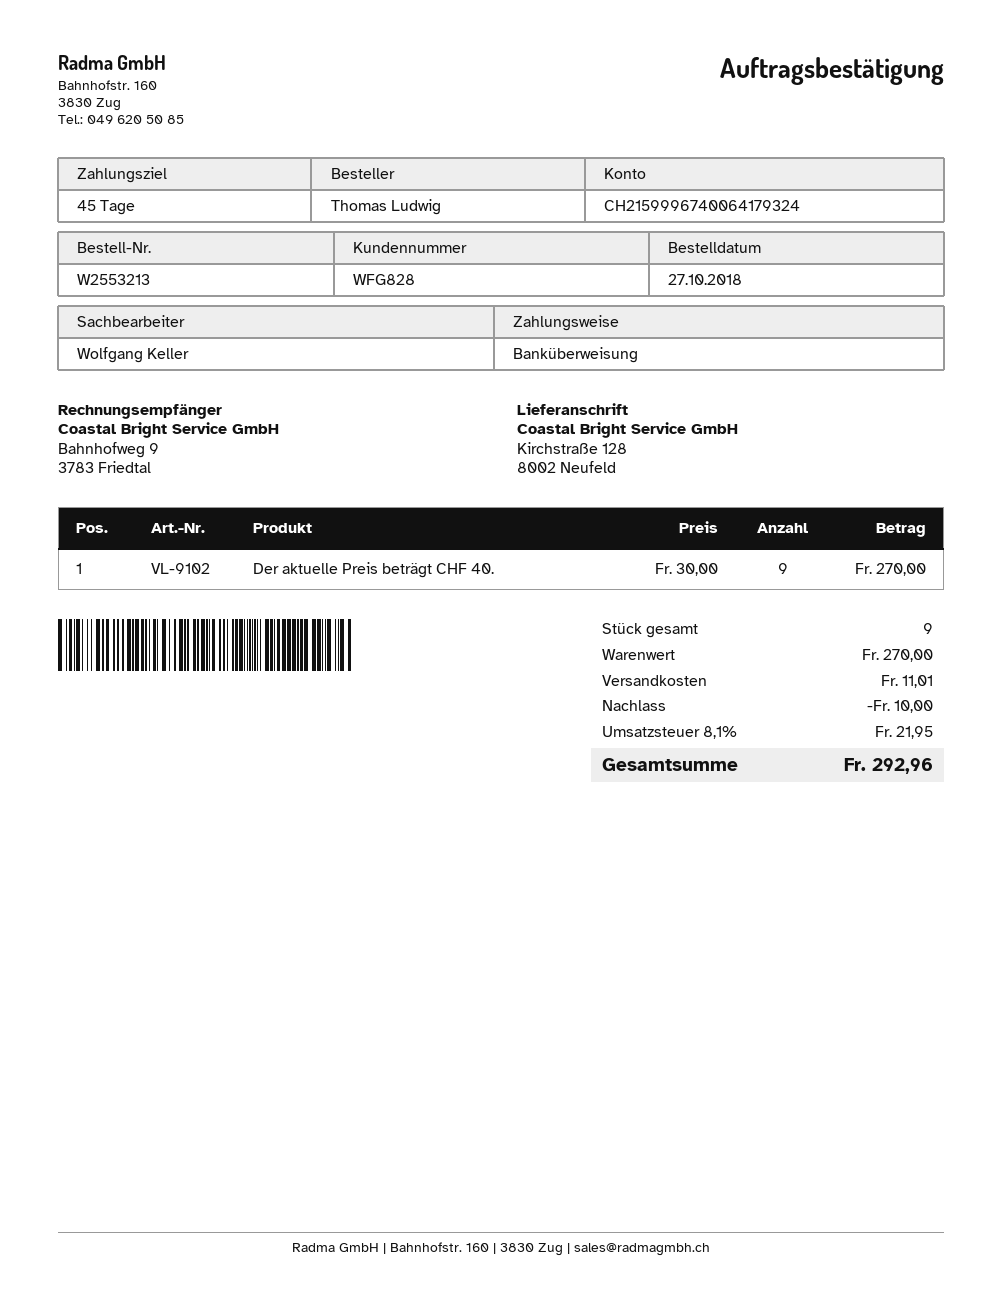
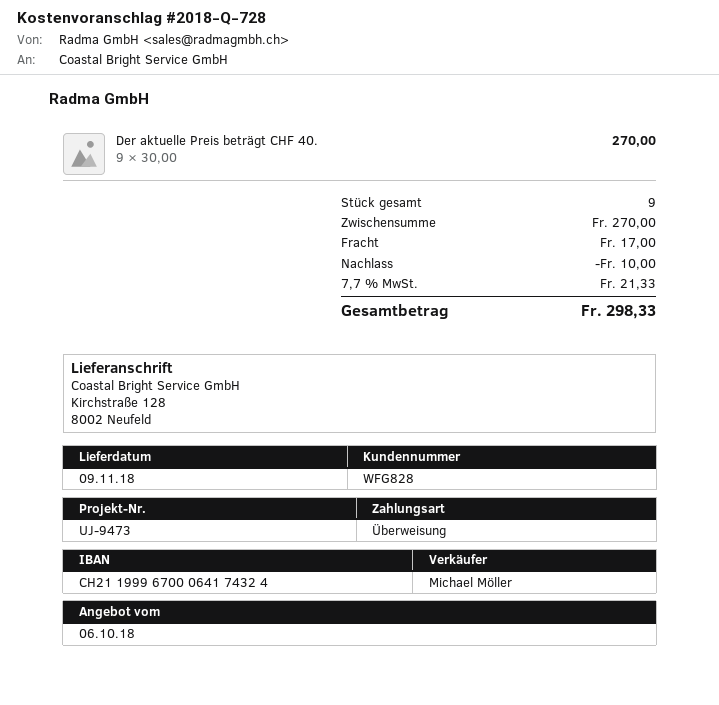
sales rep: Wolfgang Keller -> Michael Möller
bank account: CH2159996740064179324 -> CH2119996700064174324
shipping: 11.01 -> 17.00
tax: 8.1% = 21.95 -> 7.7% = 21.33
total: 292.96 -> 298.33

